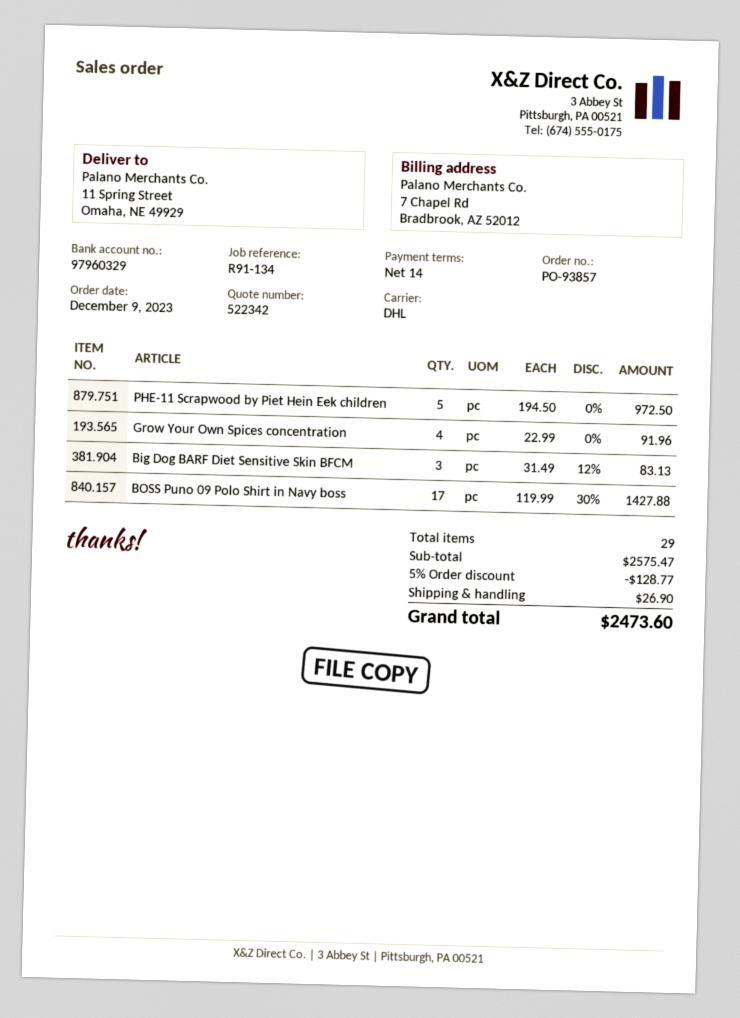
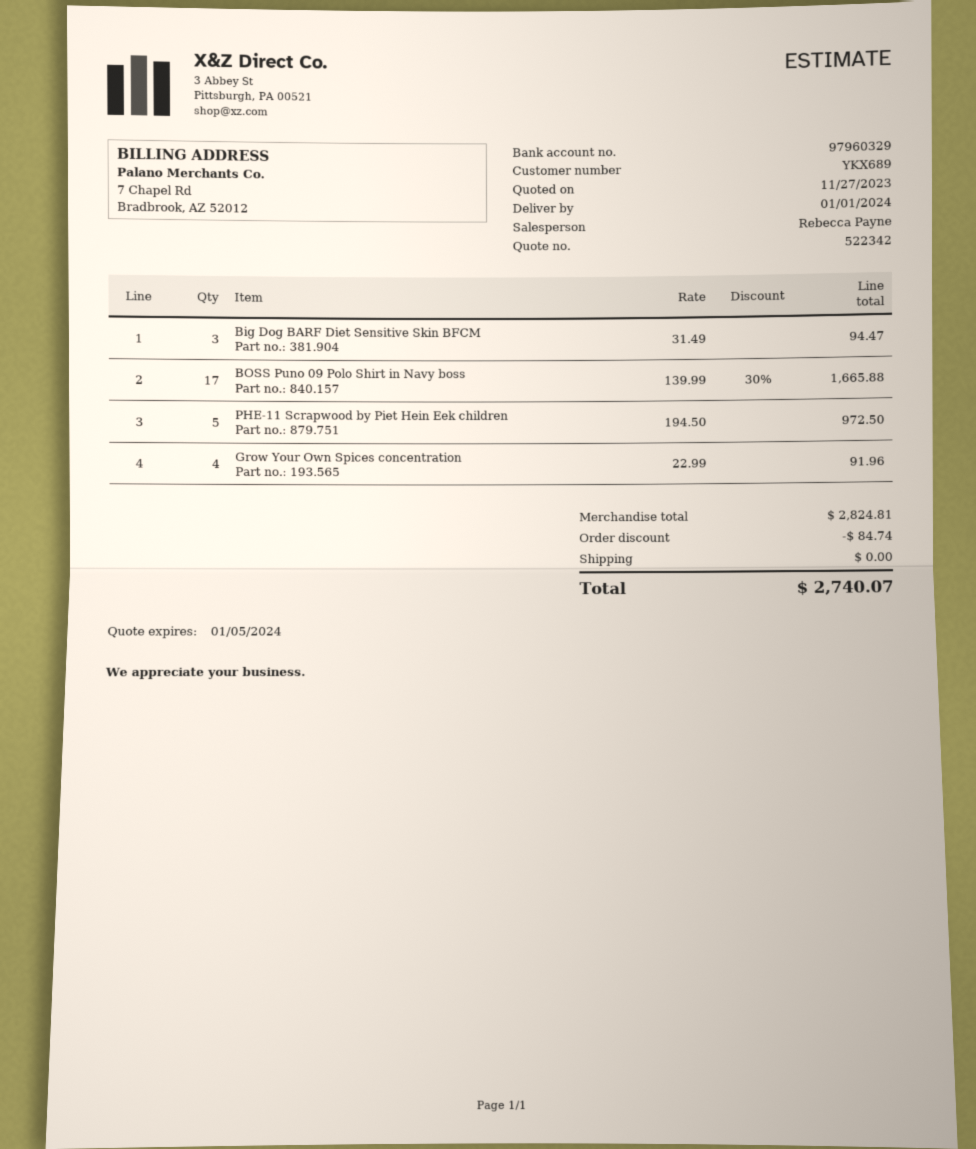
Big Dog BARF Diet Sensitive Skin BFCM: 3 x 31.49 - 12% = 83.13 -> 3 x 31.49 = 94.47
BOSS Puno 09 Polo Shirt in Navy boss: 17 x 119.99 - 30% = 1427.88 -> 17 x 139.99 - 30% = 1665.88
subtotal: 2575.47 -> 2824.81
discount: 128.77 -> 84.74
shipping: 26.90 -> 0.00
total: 2473.60 -> 2740.07

